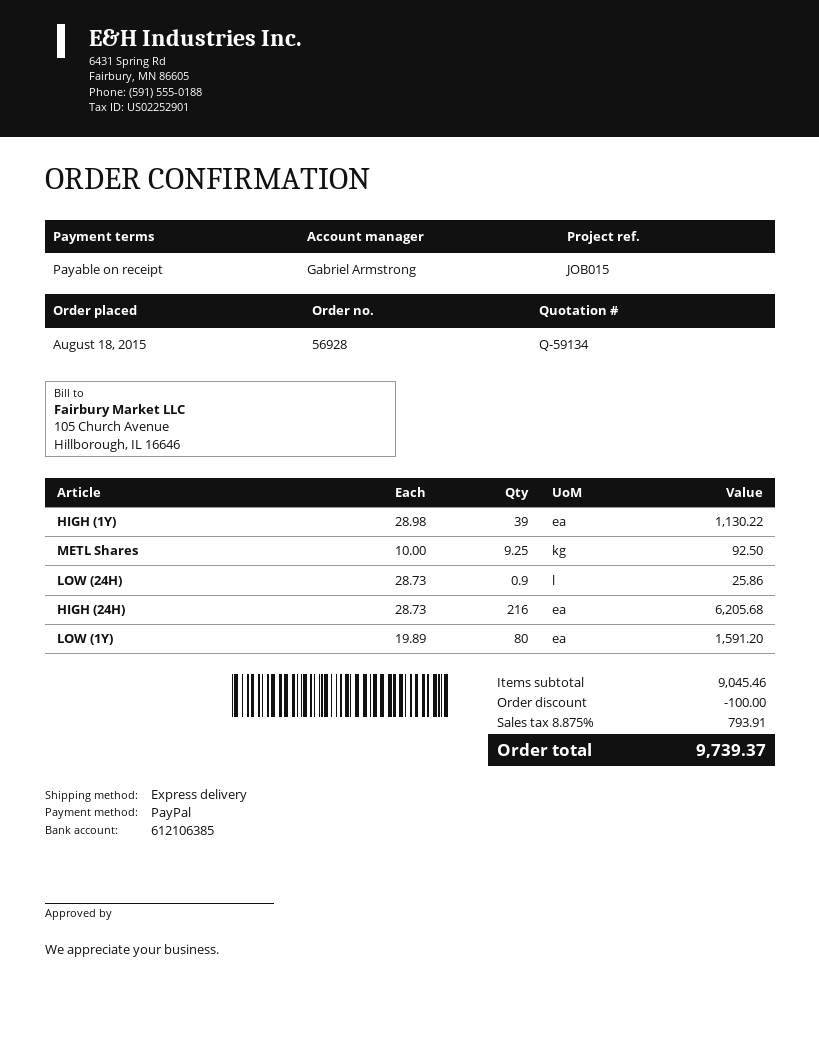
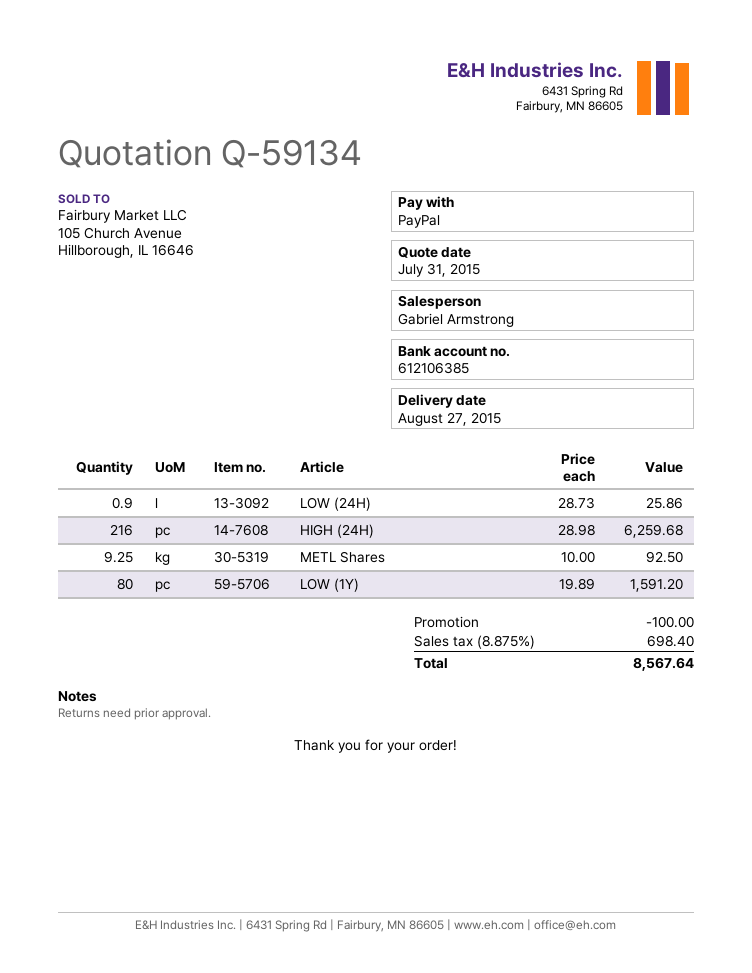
HIGH (1Y): 39 x 28.98 = 1130.22 -> none
HIGH (24H): 216 x 28.73 = 6205.68 -> 216 x 28.98 = 6259.68
tax: 8.875% = 793.91 -> 8.875% = 698.40
total: 9739.37 -> 8567.64

